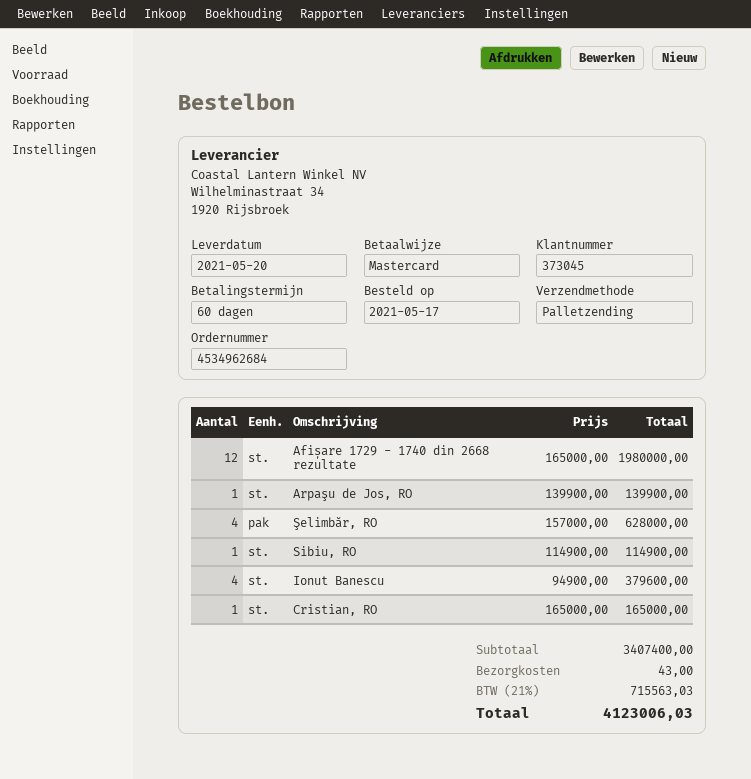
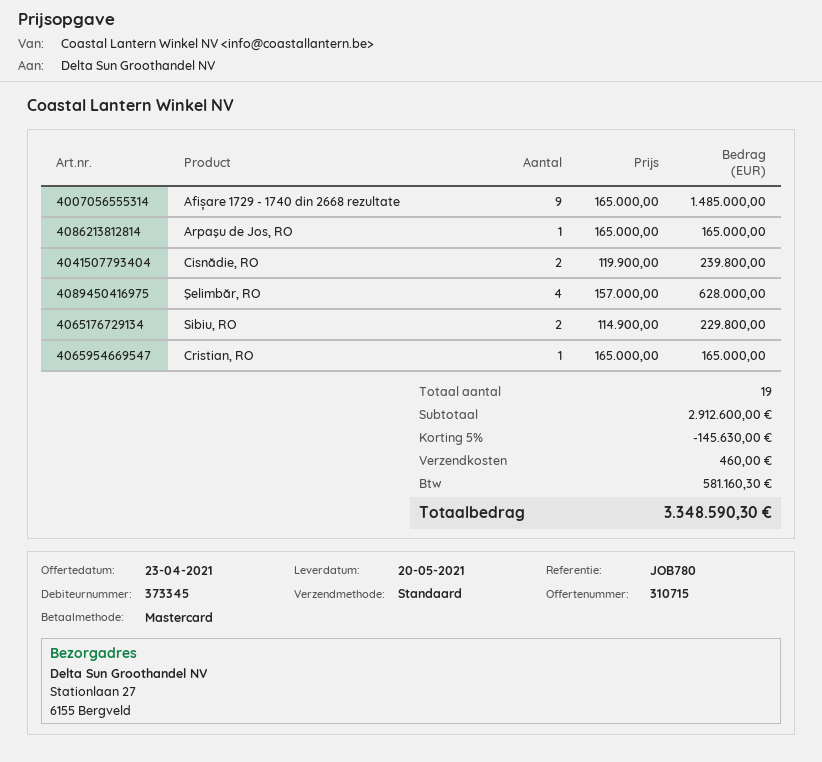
customer number: 373045 -> 373345
shipping method: pallet freight -> standard
Afișare 1729 - 1740 din 2668 rezultate: 12 x 165000.00 = 1980000.00 -> 9 x 165000.00 = 1485000.00
Arpaşu de Jos, RO: 1 x 139900.00 = 139900.00 -> 1 x 165000.00 = 165000.00
Sibiu, RO: 1 x 114900.00 = 114900.00 -> 2 x 114900.00 = 229800.00
Ionut Banescu: 4 x 94900.00 = 379600.00 -> none
Cisnădie, RO: none -> 2 x 119900.00 = 239800.00
subtotal: 3407400.00 -> 2912600.00
discount: none -> 5% = 145630.00
shipping: 43.00 -> 460.00
tax: 715563.03 -> 581160.30
total: 4123006.03 -> 3348590.30

